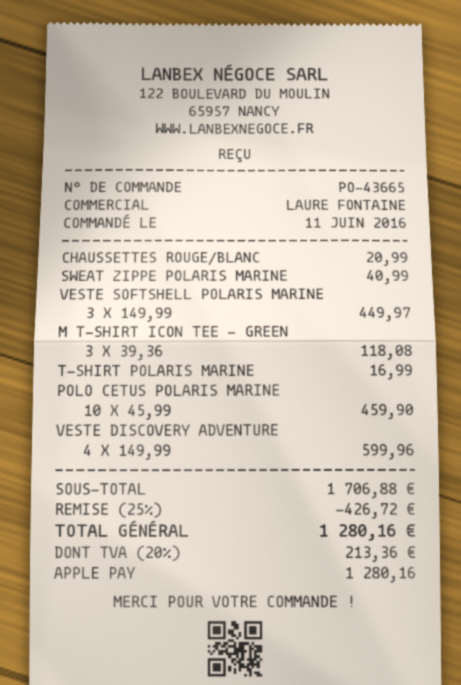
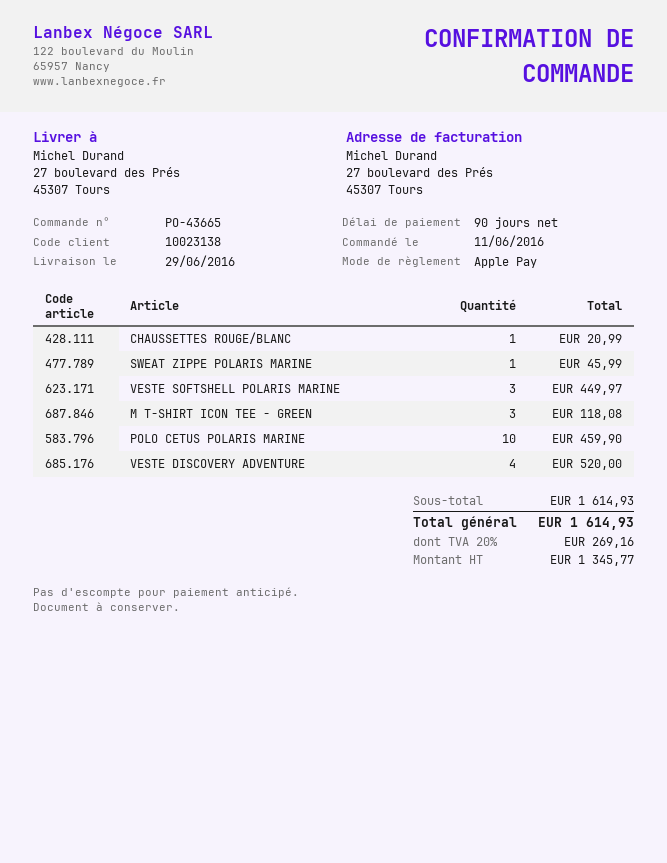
SWEAT ZIPPE POLARIS MARINE: 1 for 40.99 -> 1 for 45.99
T-SHIRT POLARIS MARINE: 1 for 16.99 -> none
VESTE DISCOVERY ADVENTURE: 4 for 599.96 -> 4 for 520.00
subtotal: 1706.88 -> 1614.93
discount: 25% = 426.72 -> none
tax: 20% = 213.36 -> 20% = 269.16
total: 1280.16 -> 1614.93

